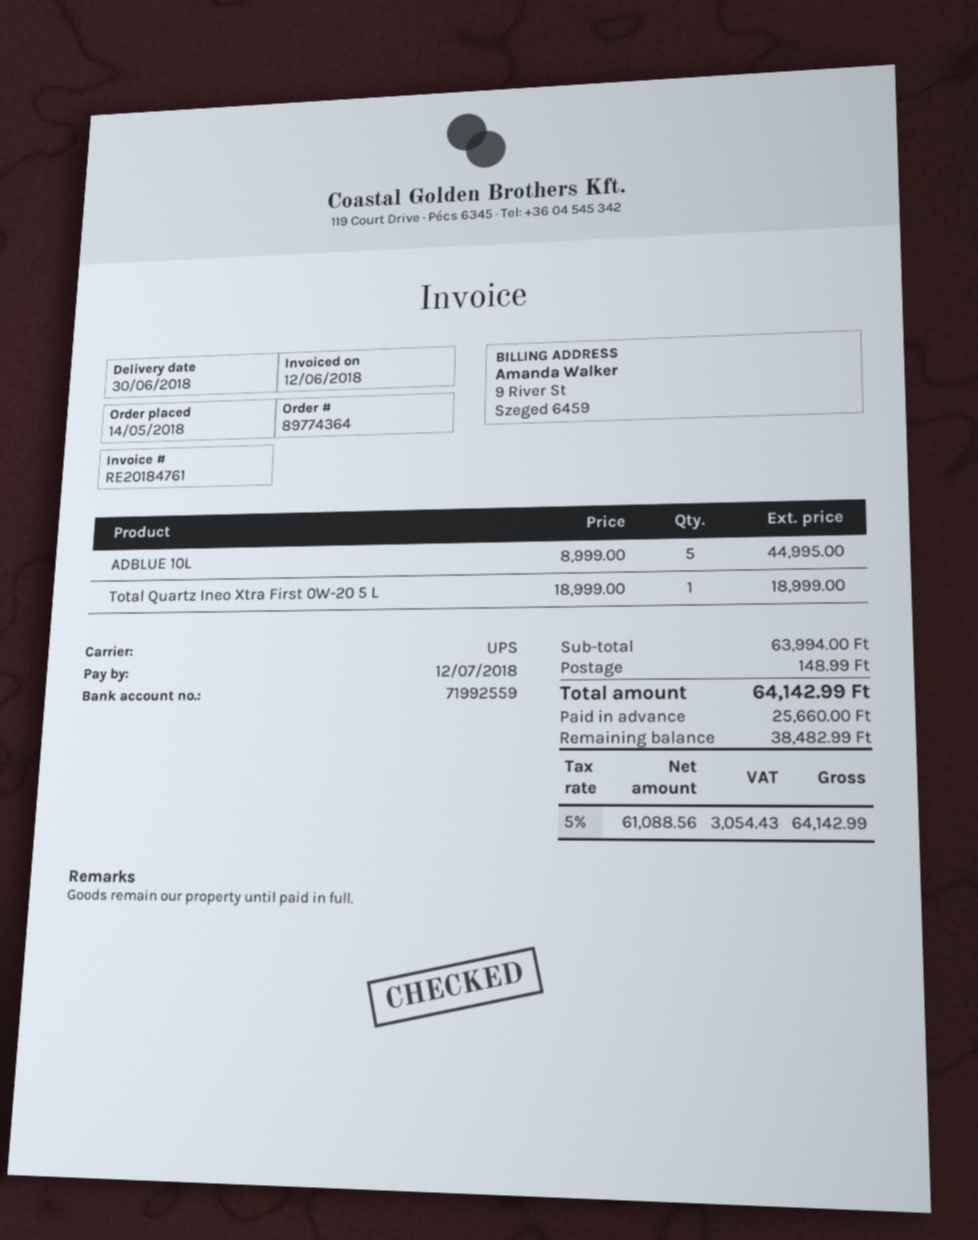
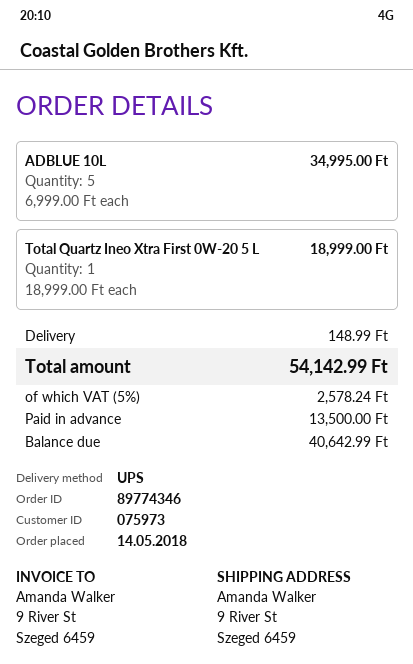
order number: 89774364 -> 89774346
ADBLUE 10L: 5 x 8999.00 = 44995.00 -> 5 x 6999.00 = 34995.00
tax: 5% = 3054.43 -> 5% = 2578.24
total: 64142.99 -> 54142.99
deposit: 25660.00 -> 13500.00
balance: 38482.99 -> 40642.99

